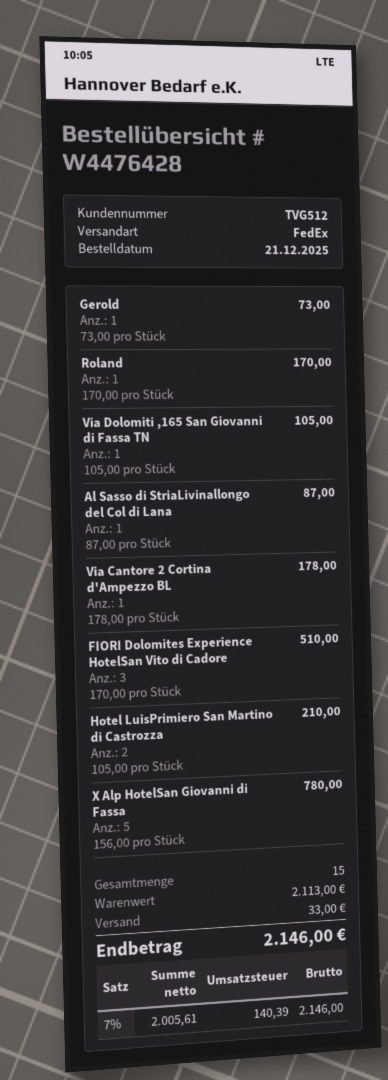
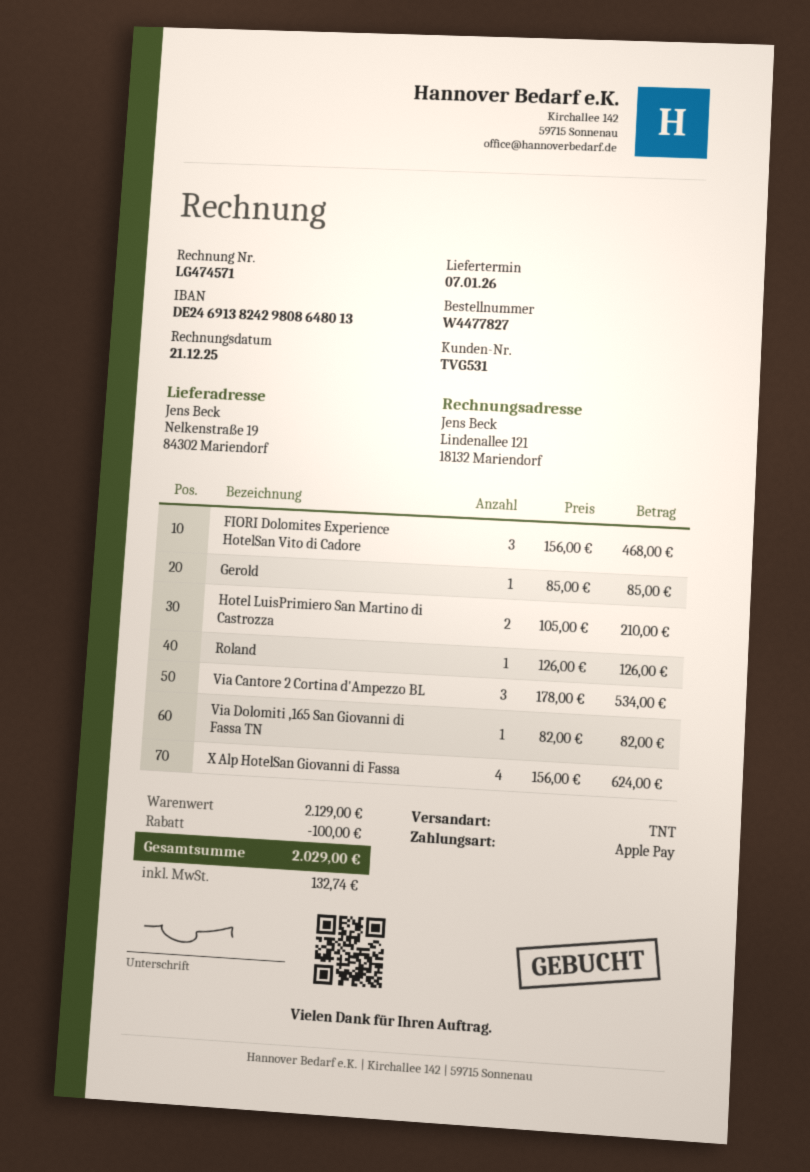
order number: W4476428 -> W4477827
customer number: TVG512 -> TVG531
shipping method: FedEx -> TNT
Gerold: 1 x 73.00 = 73.00 -> 1 x 85.00 = 85.00
Roland: 1 x 170.00 = 170.00 -> 1 x 126.00 = 126.00
Via Dolomiti ,165 San Giovanni di Fassa TN: 1 x 105.00 = 105.00 -> 1 x 82.00 = 82.00
Al Sasso di StriaLivinallongo del Col di Lana: 1 x 87.00 = 87.00 -> none
Via Cantore 2 Cortina d'Ampezzo BL: 1 x 178.00 = 178.00 -> 3 x 178.00 = 534.00
FIORI Dolomites Experience HotelSan Vito di Cadore: 3 x 170.00 = 510.00 -> 3 x 156.00 = 468.00
X Alp HotelSan Giovanni di Fassa: 5 x 156.00 = 780.00 -> 4 x 156.00 = 624.00
subtotal: 2113.00 -> 2129.00
discount: none -> 100.00
shipping: 33.00 -> none
tax: 140.39 -> 132.74
total: 2146.00 -> 2029.00

